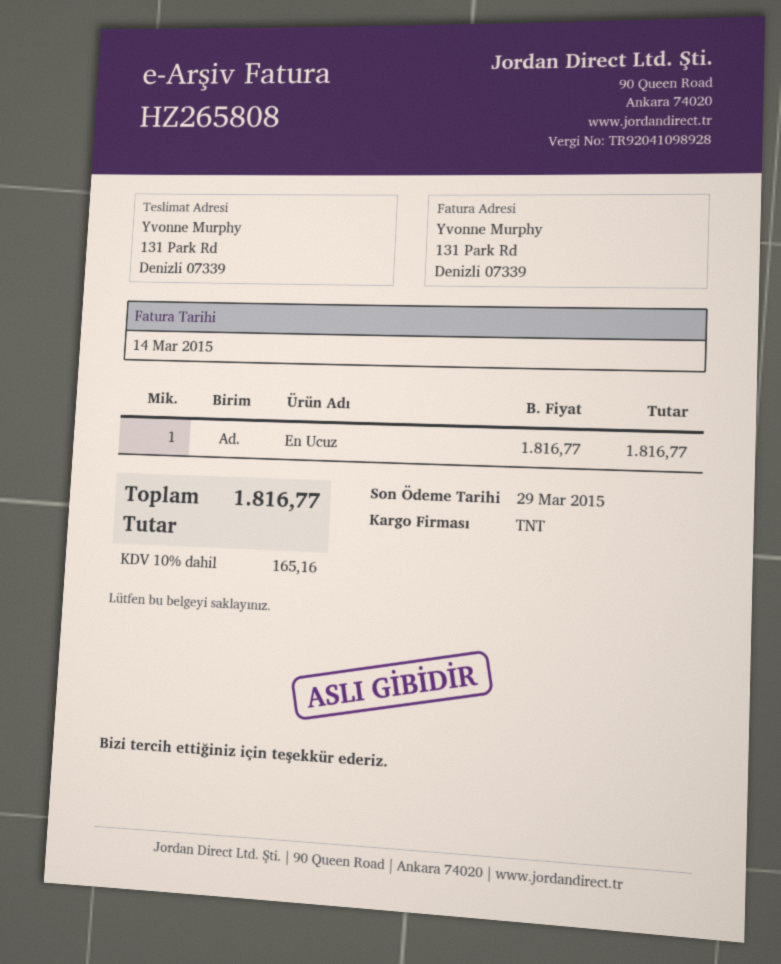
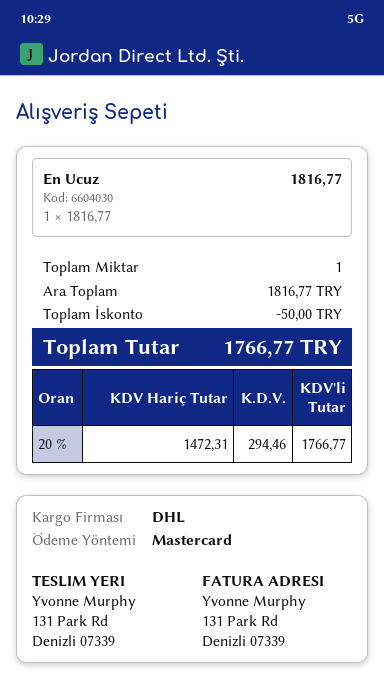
shipping method: TNT -> DHL
discount: none -> 50.00
tax: 10% = 165.16 -> 20% = 294.46
total: 1816.77 -> 1766.77

